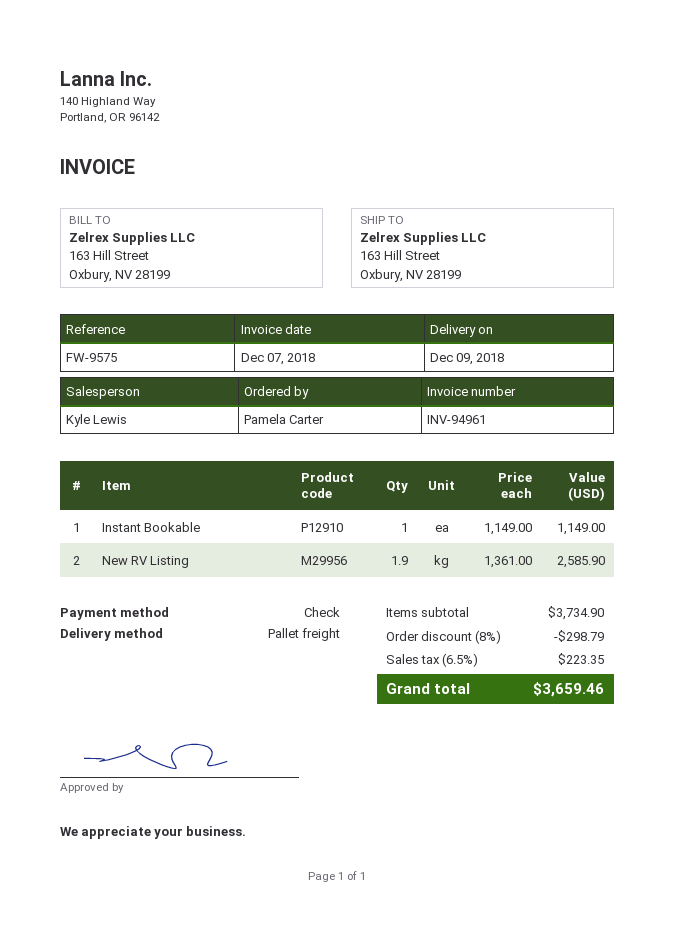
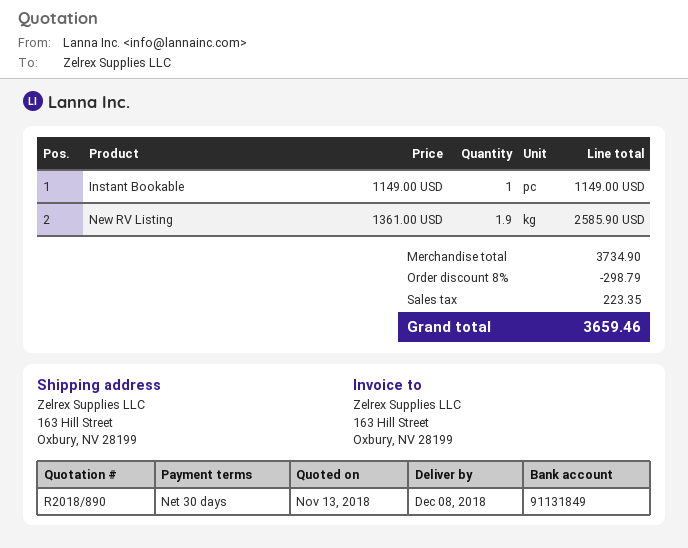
delivery date: 2018-12-09 -> 2018-12-08

